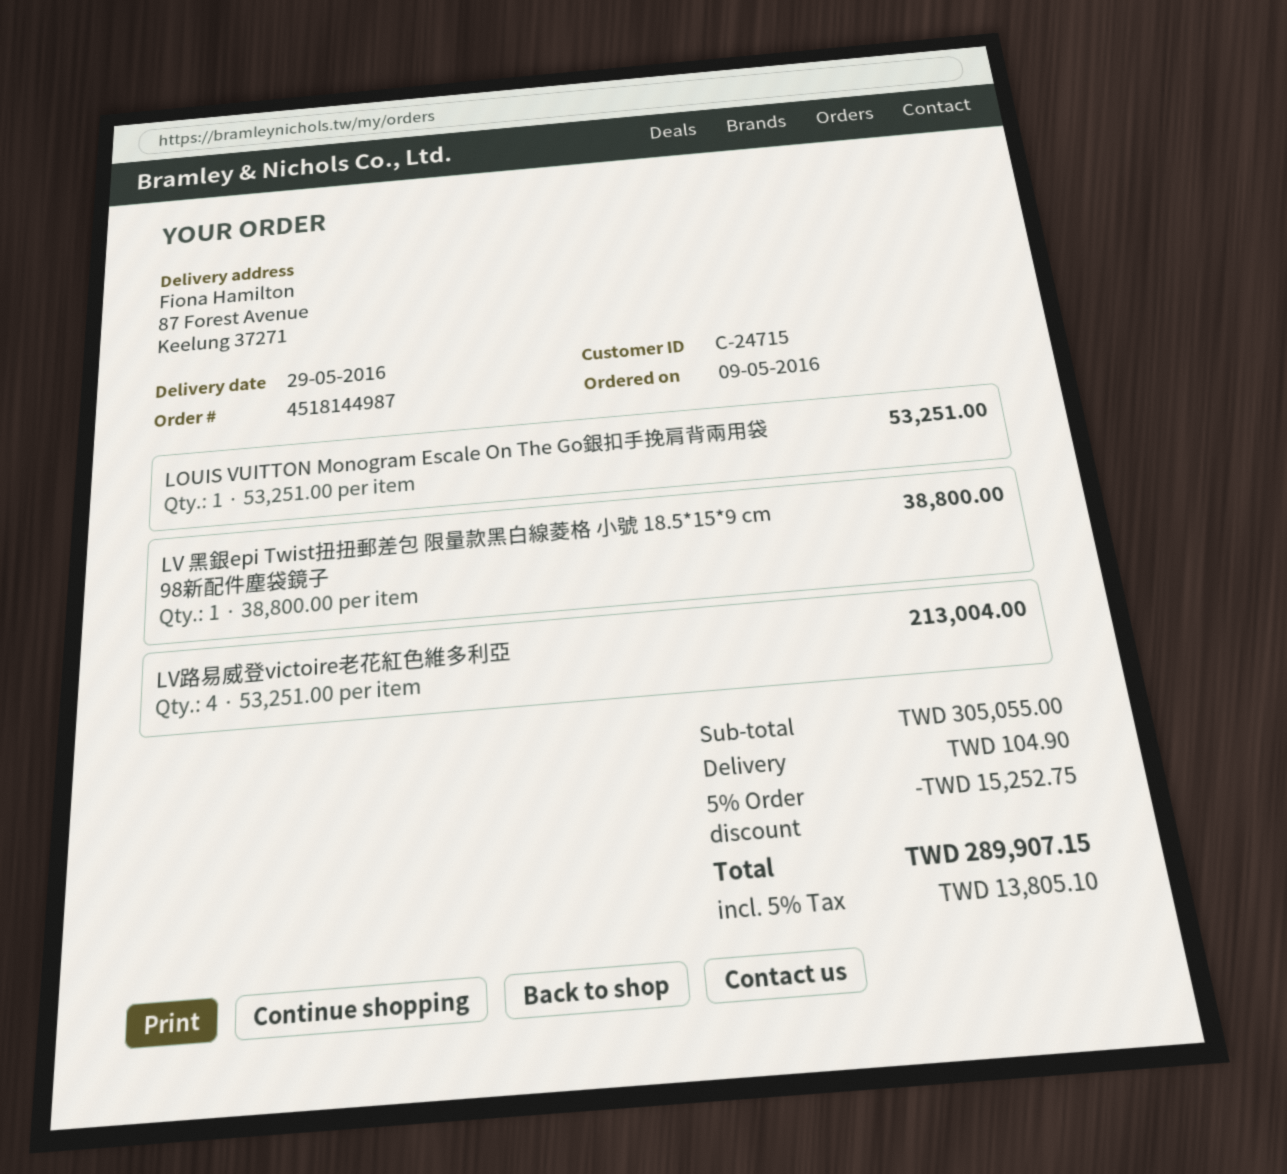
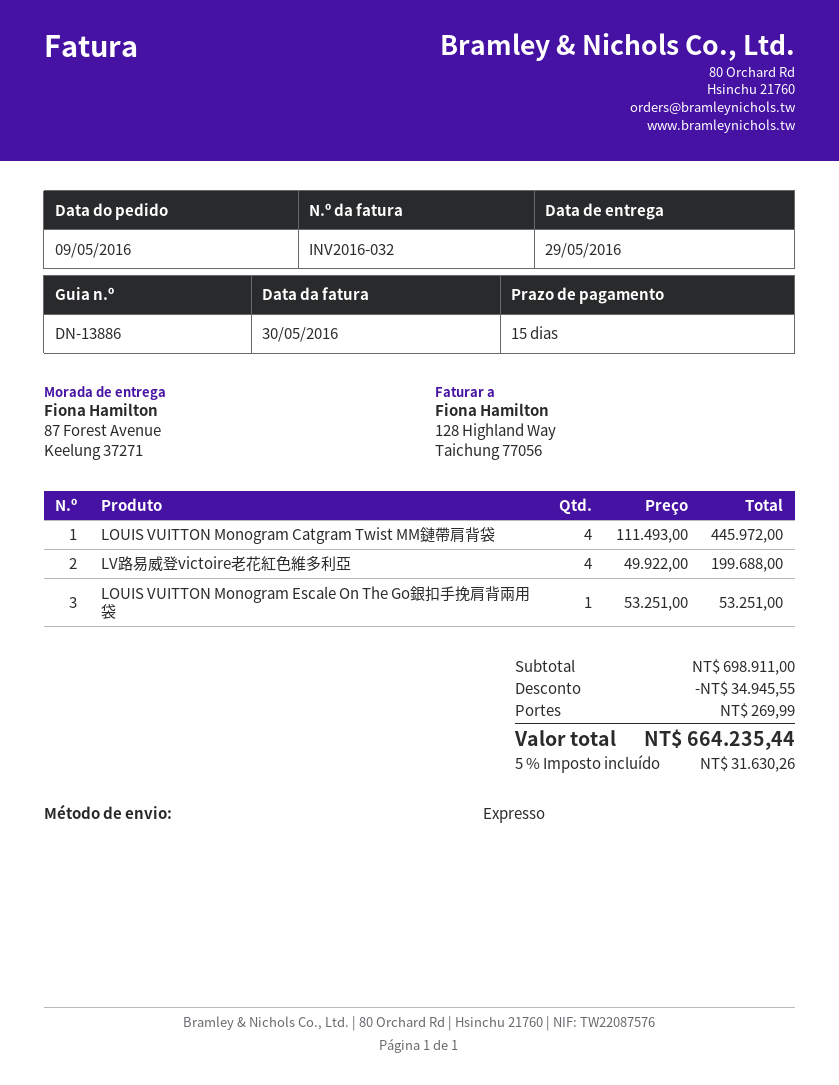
LV 黑銀epi Twist扭扭郵差包 限量款黑白線菱格 小號 18.5*15*9 cm 98新配件塵袋鏡子: 1 x 38800.00 = 38800.00 -> none
LV路易威登victoire老花紅色維多利亞: 4 x 53251.00 = 213004.00 -> 4 x 49922.00 = 199688.00
LOUIS VUITTON Monogram Catgram Twist MM鏈帶肩背袋: none -> 4 x 111493.00 = 445972.00
subtotal: 305055.00 -> 698911.00
discount: 15252.75 -> 34945.55
shipping: 104.90 -> 269.99
tax: 5% = 13805.10 -> 5% = 31630.26
total: 289907.15 -> 664235.44

